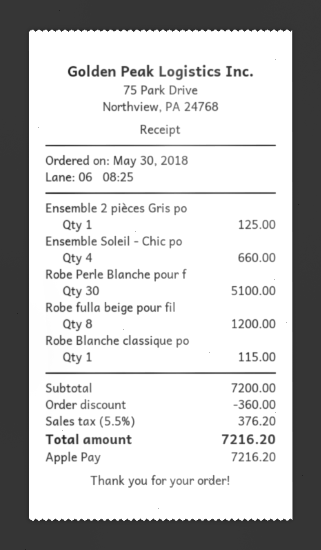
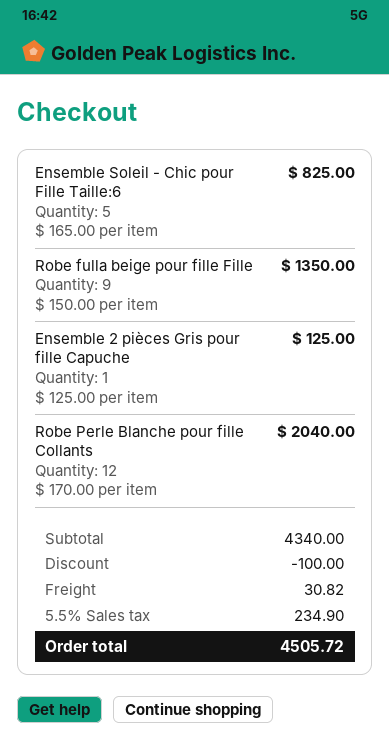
Ensemble Soleil - Chic po: 4 for 660.00 -> 5 for 825.00
Robe Perle Blanche pour f: 30 for 5100.00 -> 12 for 2040.00
Robe fulla beige pour fil: 8 for 1200.00 -> 9 for 1350.00
Robe Blanche classique po: 1 for 115.00 -> none
subtotal: 7200.00 -> 4340.00
discount: 360.00 -> 100.00
shipping: none -> 30.82
tax: 5.5% = 376.20 -> 5.5% = 234.90
total: 7216.20 -> 4505.72

